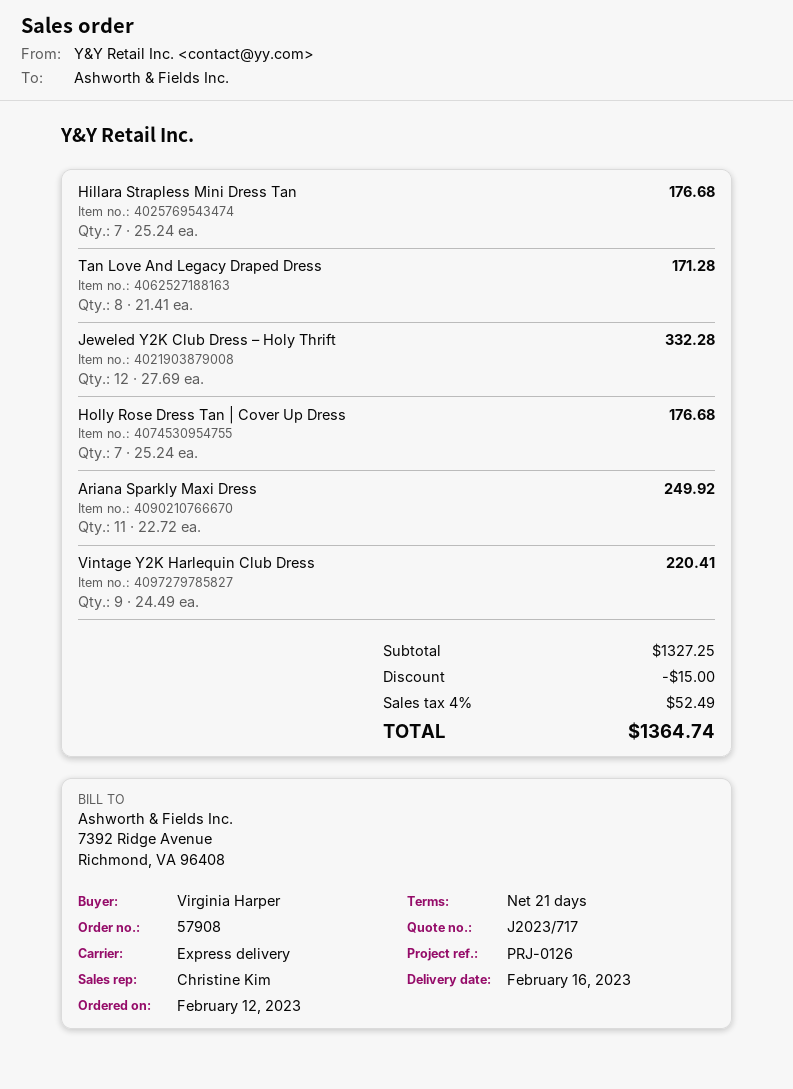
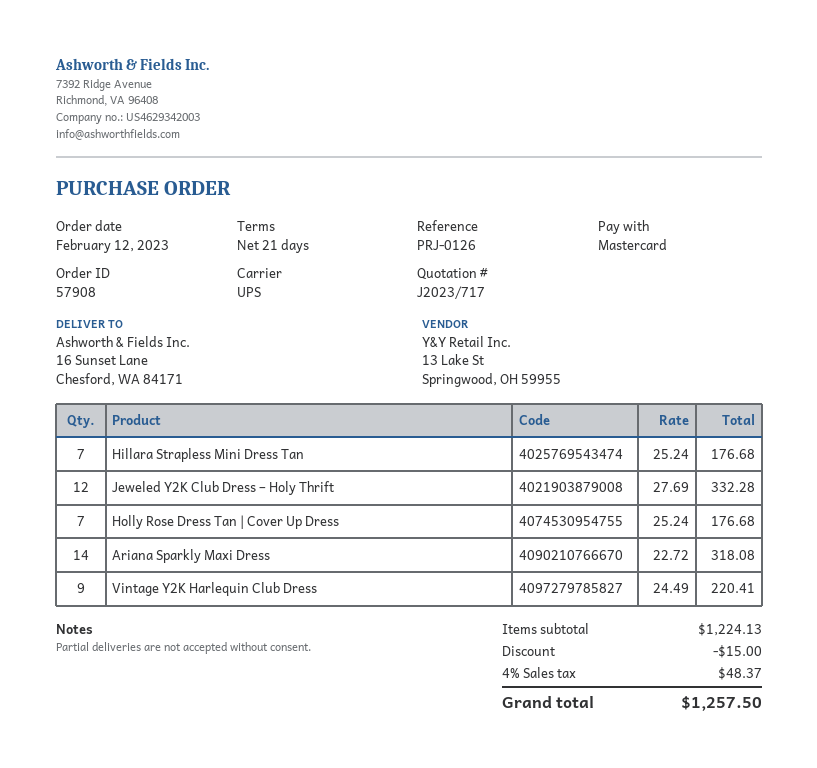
shipping method: express -> UPS
Tan Love And Legacy Draped Dress: 8 x 21.41 = 171.28 -> none
Ariana Sparkly Maxi Dress: 11 x 22.72 = 249.92 -> 14 x 22.72 = 318.08
subtotal: 1327.25 -> 1224.13
tax: 4% = 52.49 -> 4% = 48.37
total: 1364.74 -> 1257.50

